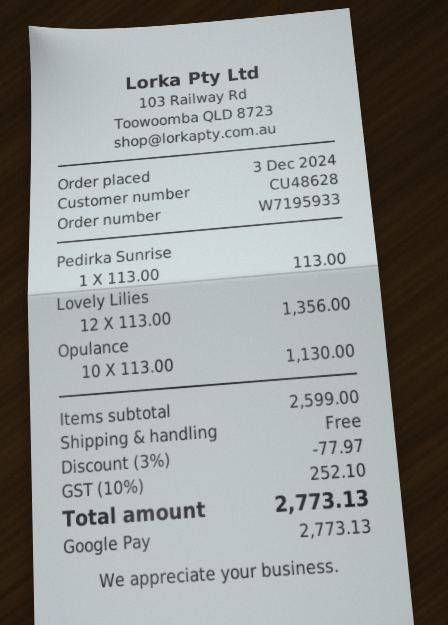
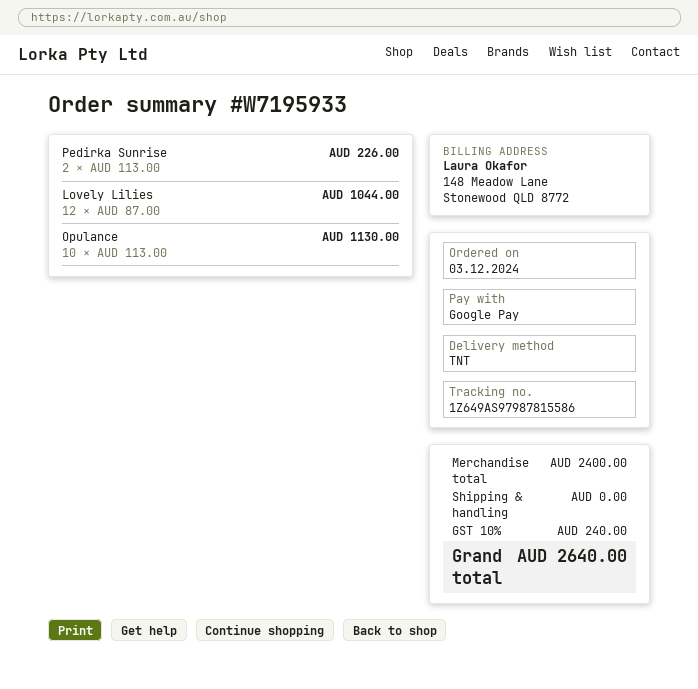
Pedirka Sunrise: 1 x 113.00 = 113.00 -> 2 x 113.00 = 226.00
Lovely Lilies: 12 x 113.00 = 1356.00 -> 12 x 87.00 = 1044.00
subtotal: 2599.00 -> 2400.00
discount: 3% = 77.97 -> none
tax: 10% = 252.10 -> 10% = 240.00
total: 2773.13 -> 2640.00

